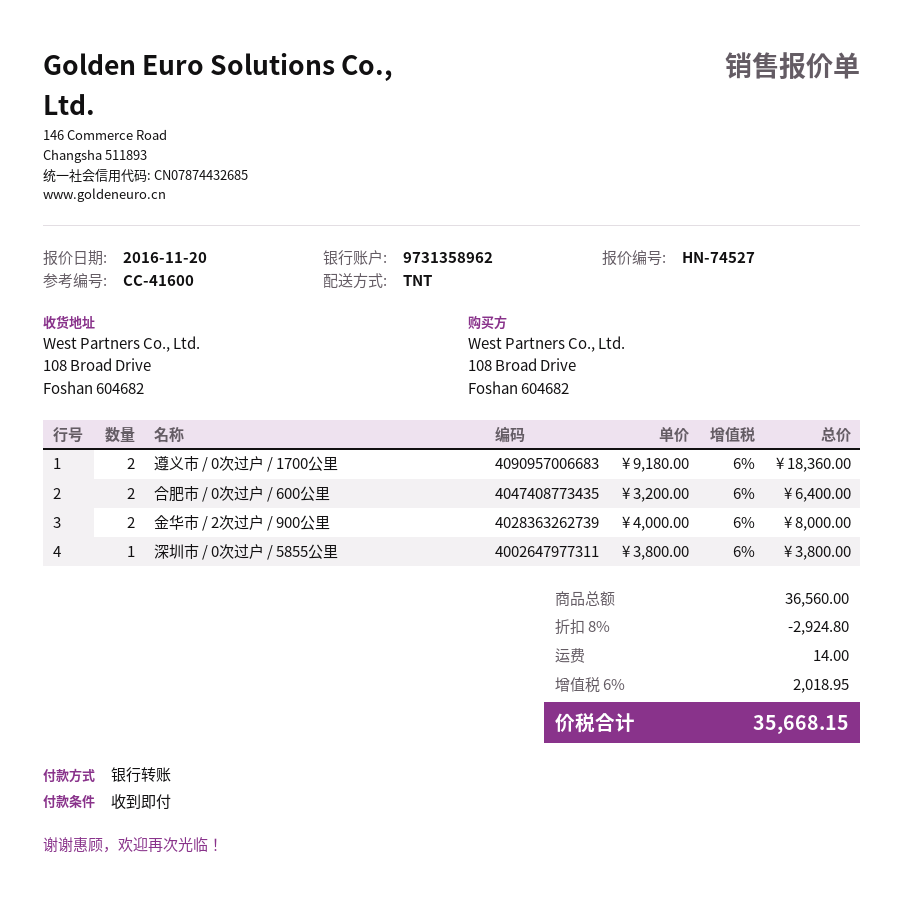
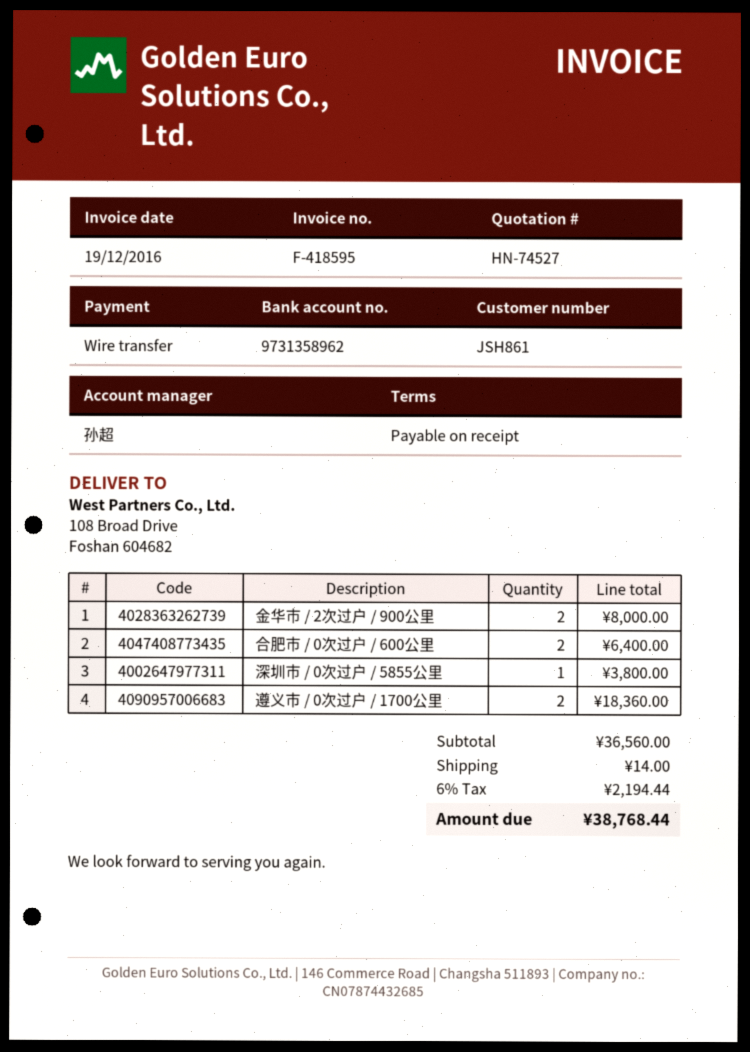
discount: 8% = 2924.80 -> none
tax: 6% = 2018.95 -> 6% = 2194.44
total: 35668.15 -> 38768.44

